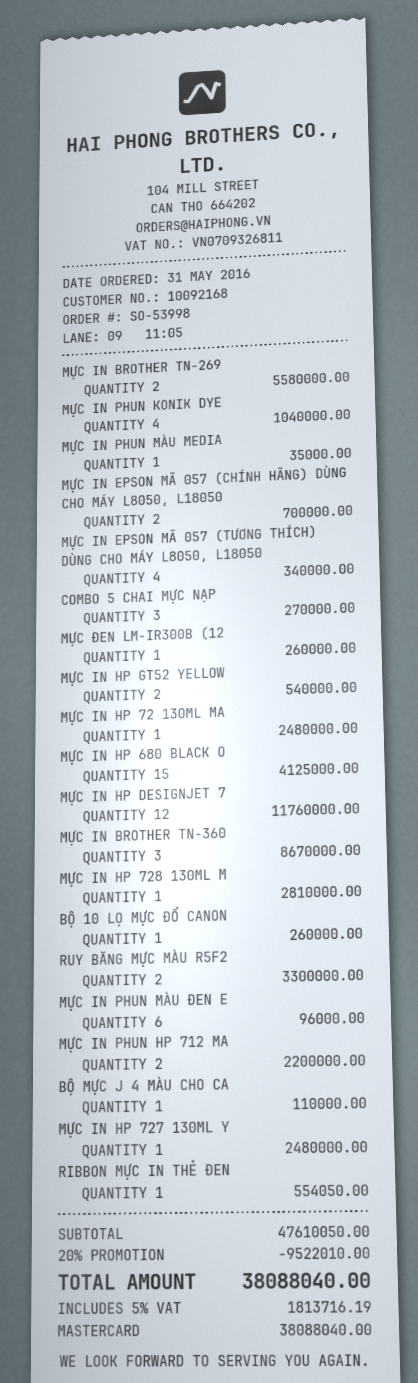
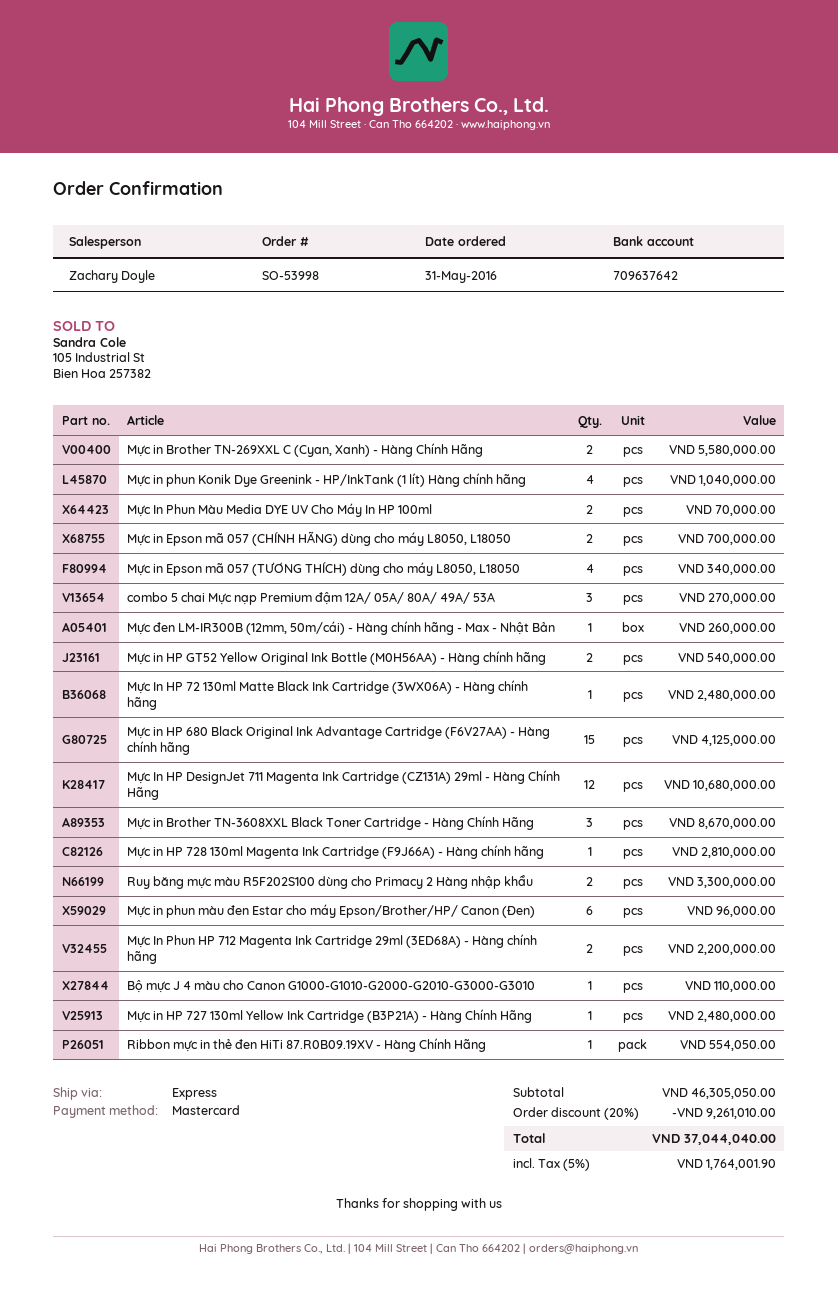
MỰC IN PHUN MÀU MEDIA: 1 for 35000.00 -> 2 for 70000.00
MỰC IN HP DESIGNJET 7: 12 for 11760000.00 -> 12 for 10680000.00
BỘ 10 LỌ MỰC ĐỔ CANON: 1 for 260000.00 -> none
subtotal: 47610050.00 -> 46305050.00
discount: 20% = 9522010.00 -> 20% = 9261010.00
tax: 5% = 1813716.19 -> 5% = 1764001.90
total: 38088040.00 -> 37044040.00

